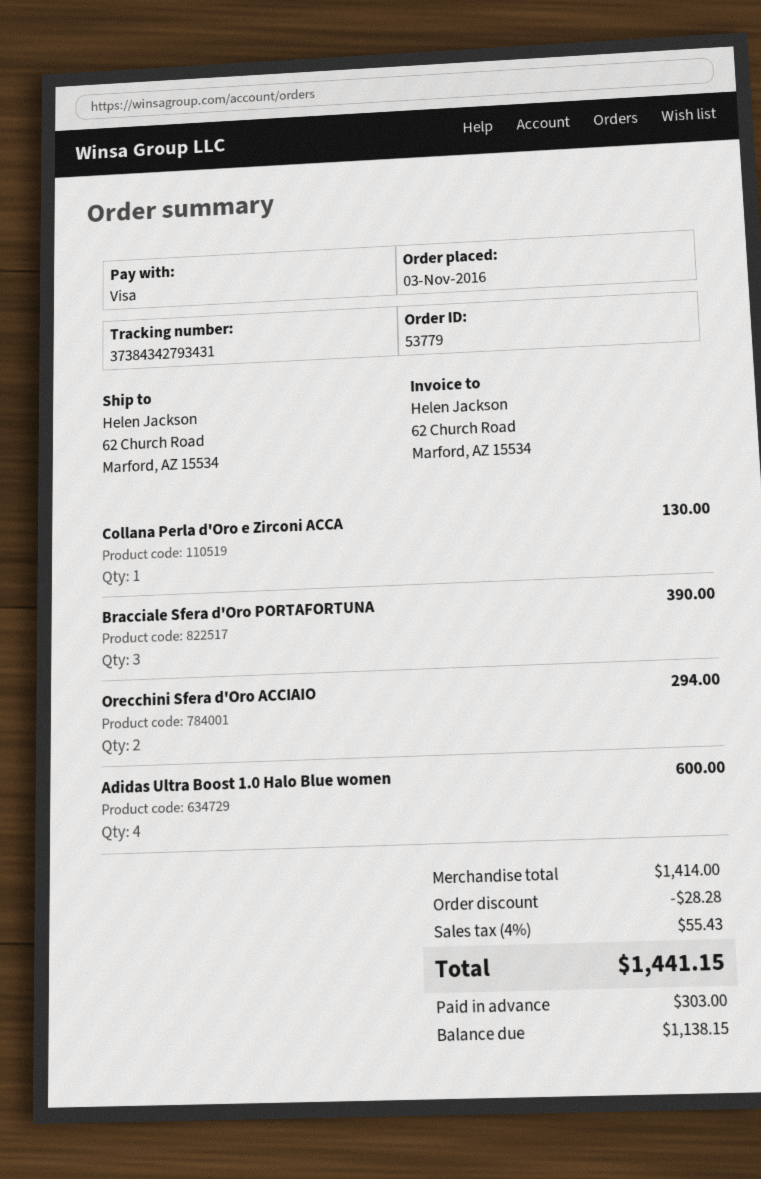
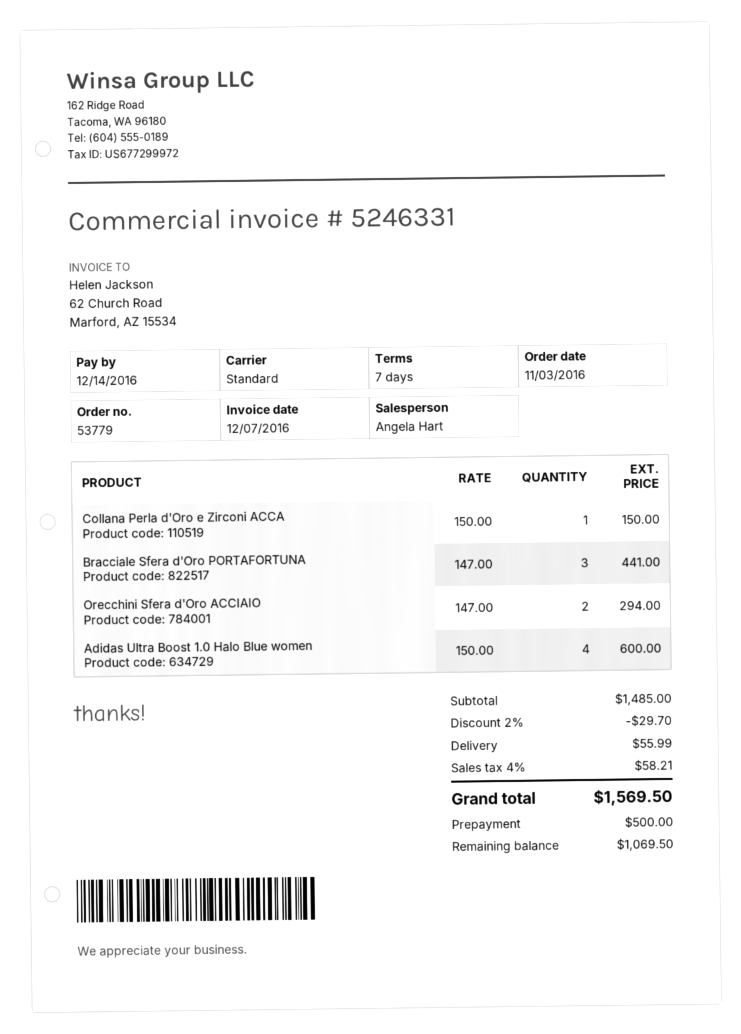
Collana Perla d'Oro e Zirconi ACCA: 1 for 130.00 -> 1 for 150.00
Bracciale Sfera d'Oro PORTAFORTUNA: 3 for 390.00 -> 3 for 441.00
subtotal: 1414.00 -> 1485.00
discount: 28.28 -> 29.70
shipping: none -> 55.99
tax: 4% = 55.43 -> 4% = 58.21
total: 1441.15 -> 1569.50
deposit: 303.00 -> 500.00
balance: 1138.15 -> 1069.50

